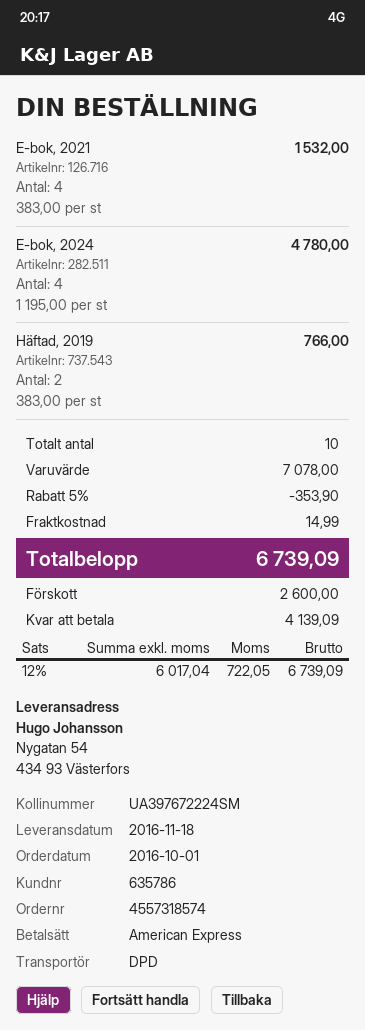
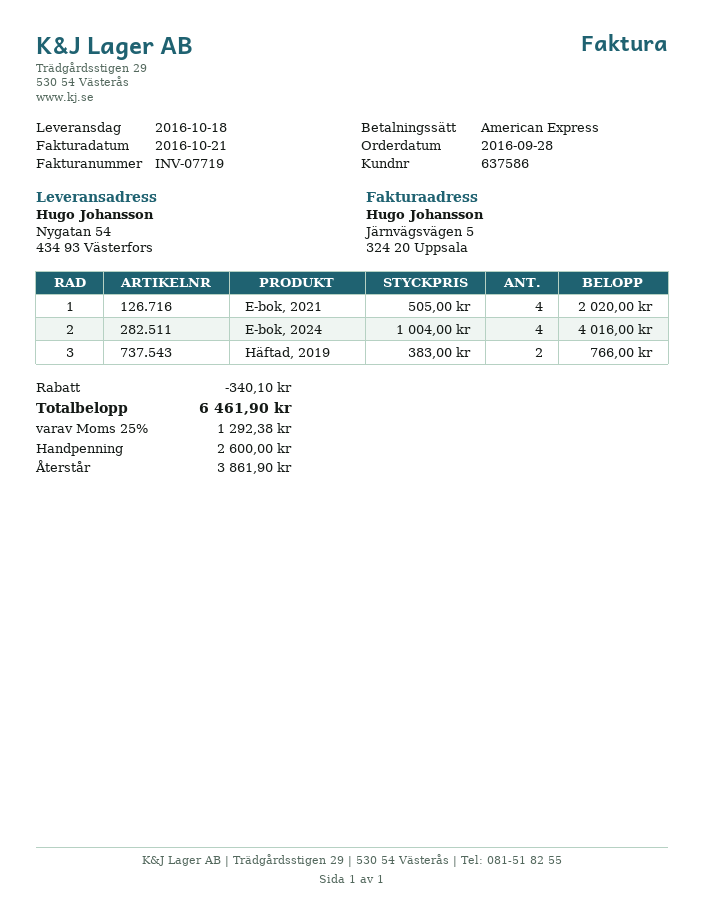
order date: 2016-10-01 -> 2016-09-28
delivery date: 2016-11-18 -> 2016-10-18
customer number: 635786 -> 637586
E-bok, 2021: 4 x 383.00 = 1532.00 -> 4 x 505.00 = 2020.00
E-bok, 2024: 4 x 1195.00 = 4780.00 -> 4 x 1004.00 = 4016.00
discount: 353.90 -> 340.10
shipping: 14.99 -> none
tax: 12% = 722.05 -> 25% = 1292.38
total: 6739.09 -> 6461.90
balance: 4139.09 -> 3861.90

